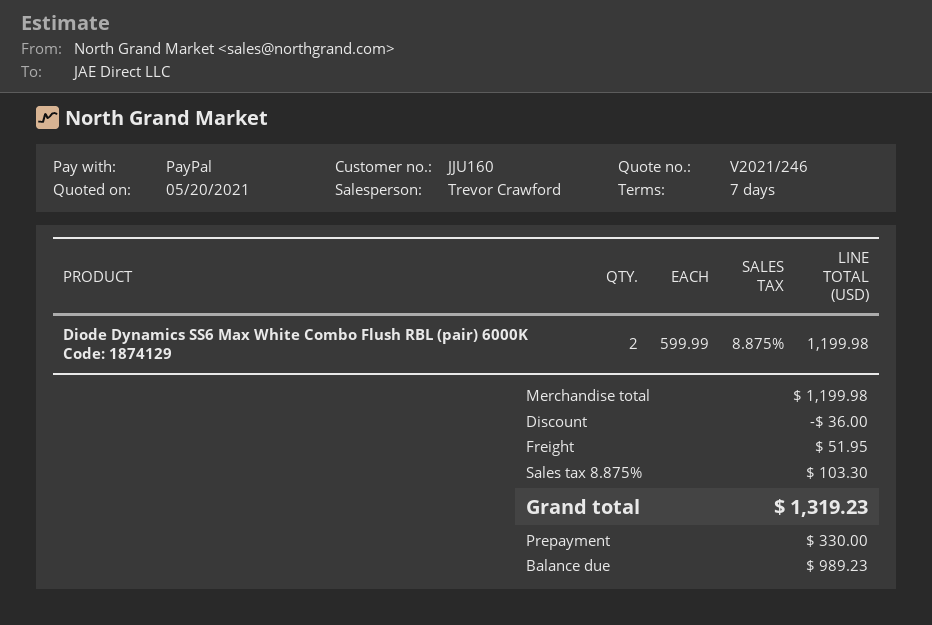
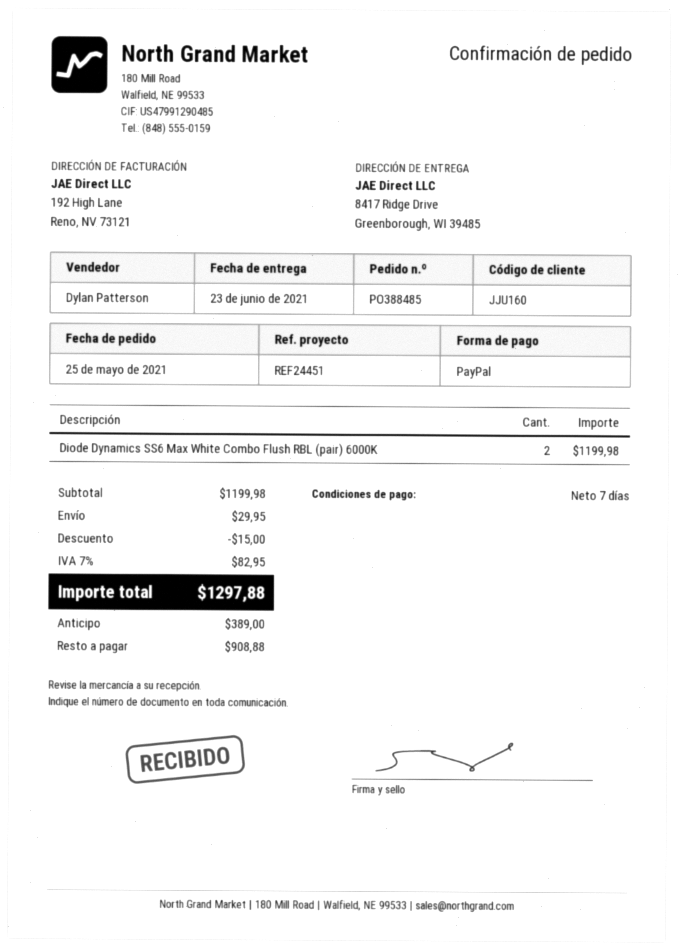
sales rep: Trevor Crawford -> Dylan Patterson
discount: 36.00 -> 15.00
shipping: 51.95 -> 29.95
tax: 8.875% = 103.30 -> 7% = 82.95
total: 1319.23 -> 1297.88
deposit: 330.00 -> 389.00
balance: 989.23 -> 908.88

